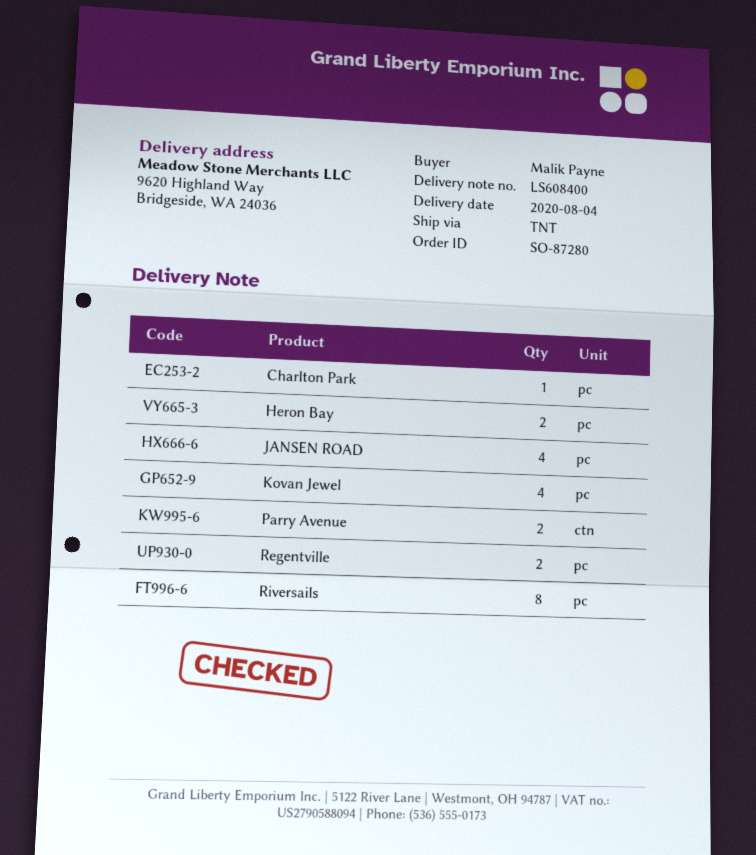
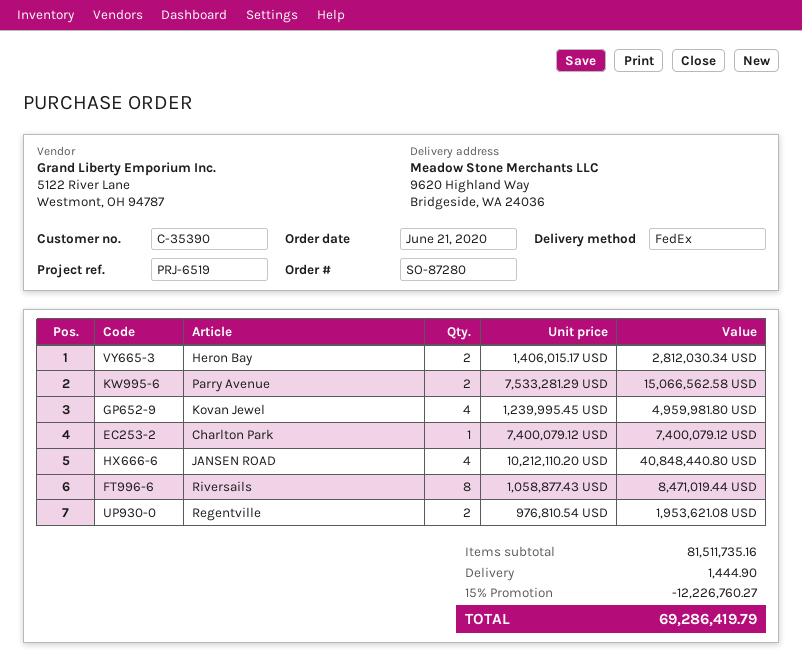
shipping method: TNT -> FedEx

